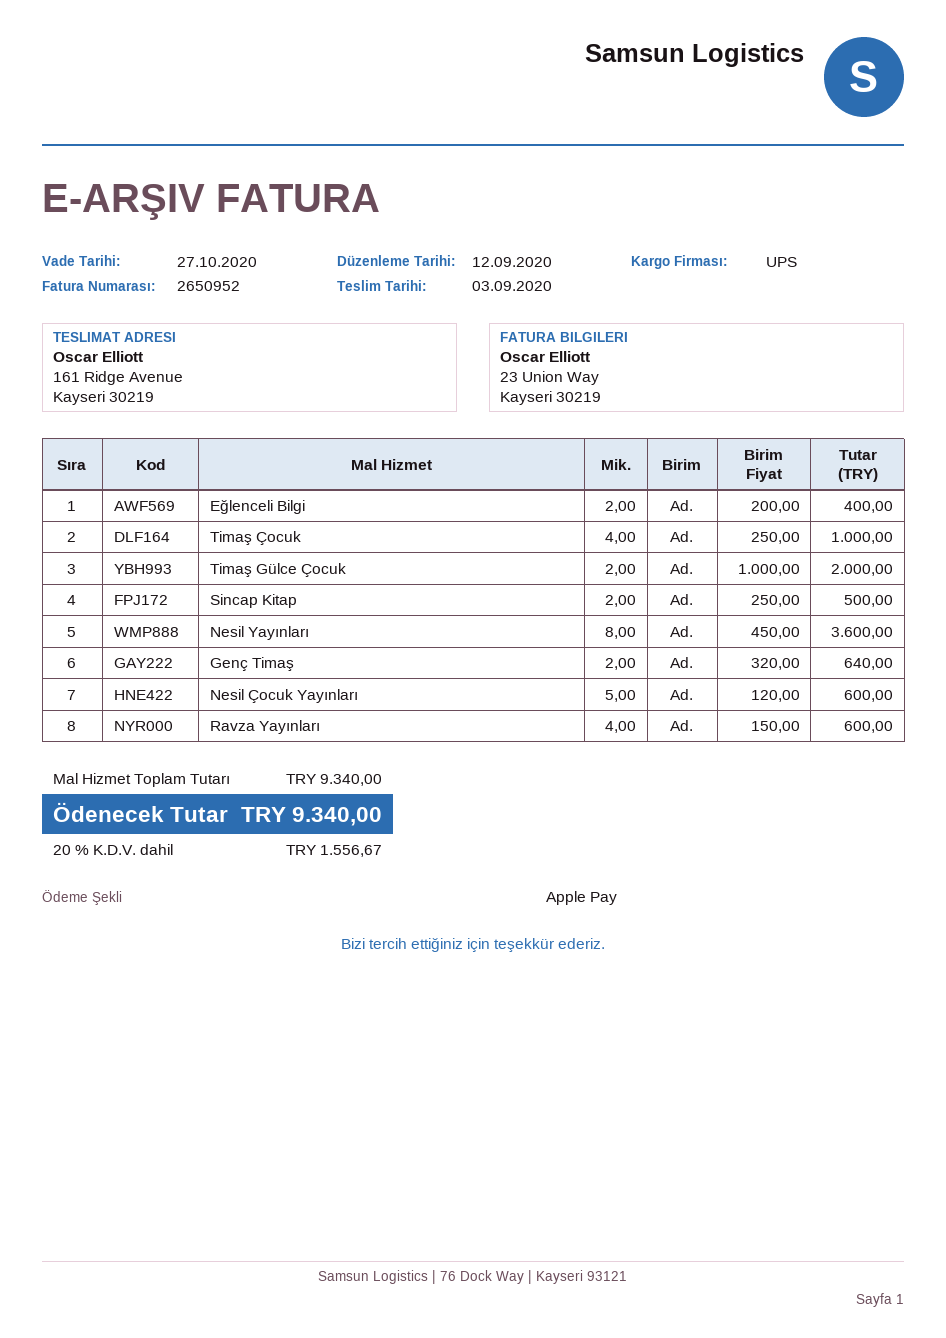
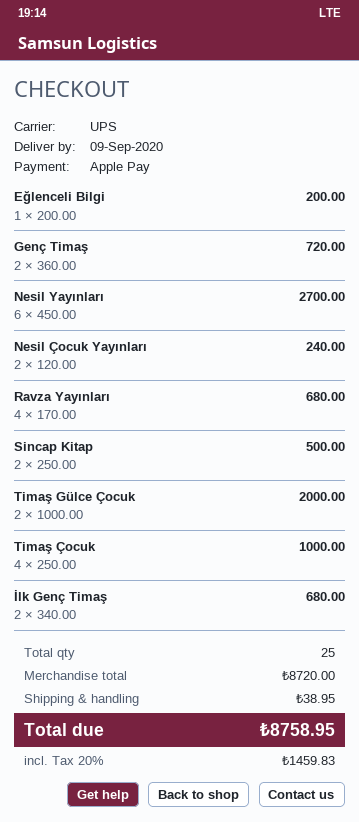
delivery date: 2020-09-03 -> 2020-09-09
Eğlenceli Bilgi: 2 x 200.00 = 400.00 -> 1 x 200.00 = 200.00
Nesil Yayınları: 8 x 450.00 = 3600.00 -> 6 x 450.00 = 2700.00
Genç Timaş: 2 x 320.00 = 640.00 -> 2 x 360.00 = 720.00
Nesil Çocuk Yayınları: 5 x 120.00 = 600.00 -> 2 x 120.00 = 240.00
Ravza Yayınları: 4 x 150.00 = 600.00 -> 4 x 170.00 = 680.00
İlk Genç Timaş: none -> 2 x 340.00 = 680.00
subtotal: 9340.00 -> 8720.00
shipping: none -> 38.95
tax: 20% = 1556.67 -> 20% = 1459.83
total: 9340.00 -> 8758.95

